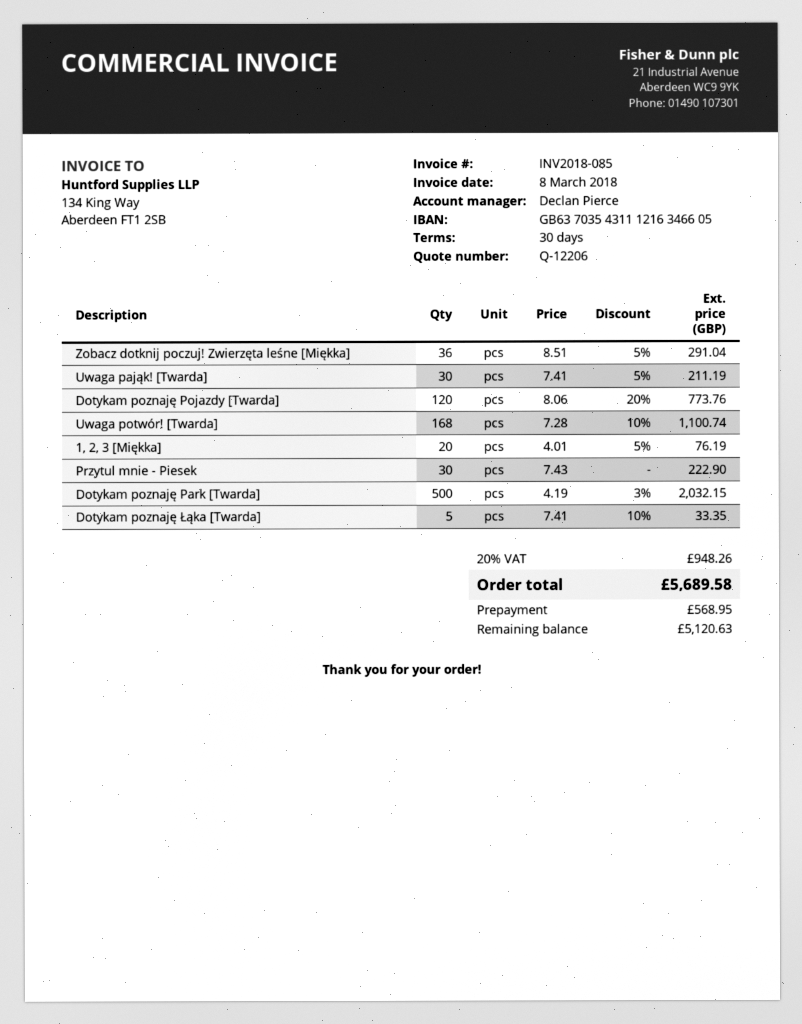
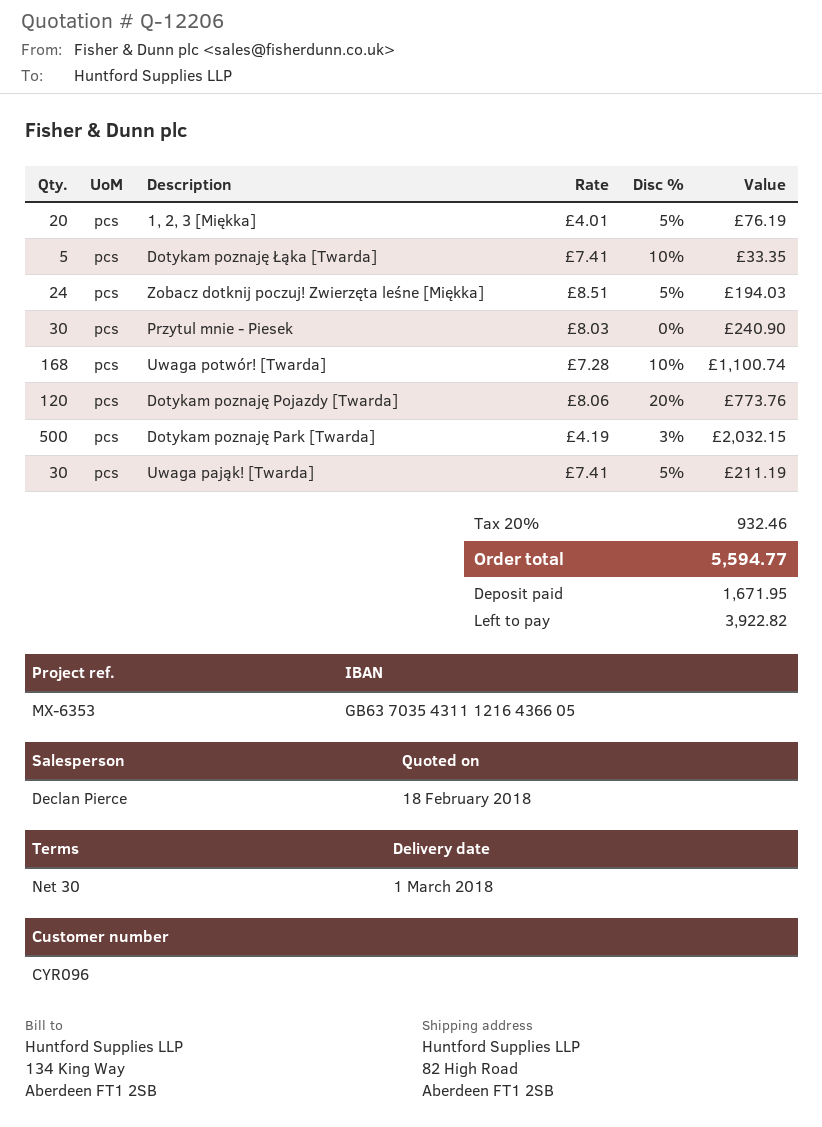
bank account: GB63703543111216346605 -> GB63703543111216436605
Zobacz dotknij poczuj! Zwierzęta leśne [Miękka]: 36 x 8.51 - 5% = 291.04 -> 24 x 8.51 - 5% = 194.03
Przytul mnie - Piesek: 30 x 7.43 = 222.90 -> 30 x 8.03 = 240.90
tax: 20% = 948.26 -> 20% = 932.46
total: 5689.58 -> 5594.77
deposit: 568.95 -> 1671.95
balance: 5120.63 -> 3922.82

